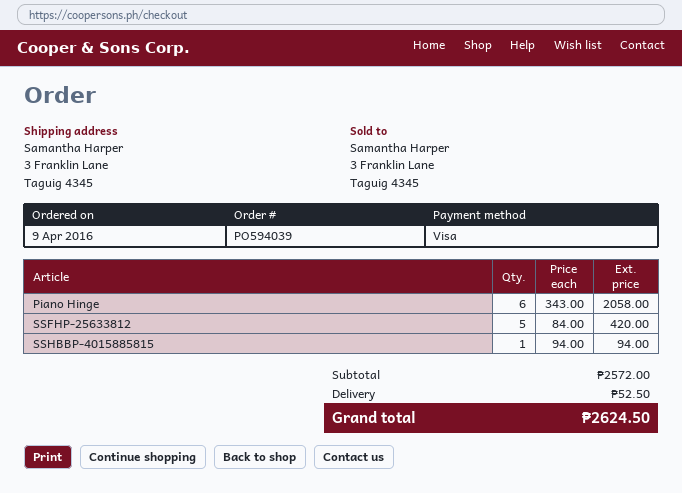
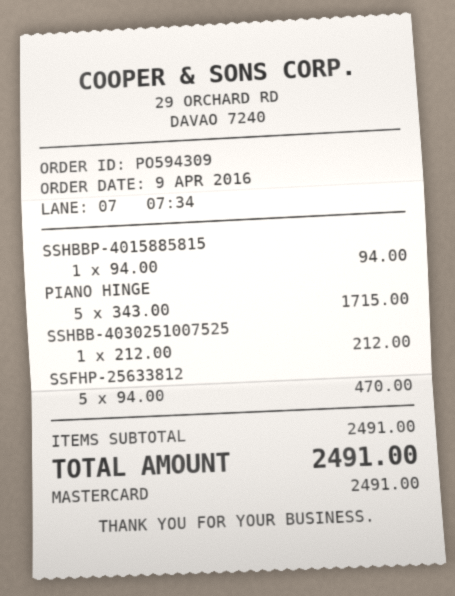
order number: PO594039 -> PO594309
payment method: Visa -> Mastercard
Piano Hinge: 6 x 343.00 = 2058.00 -> 5 x 343.00 = 1715.00
SSFHP-25633812: 5 x 84.00 = 420.00 -> 5 x 94.00 = 470.00
SSHBB-4030251007525: none -> 1 x 212.00 = 212.00
subtotal: 2572.00 -> 2491.00
shipping: 52.50 -> none
total: 2624.50 -> 2491.00

